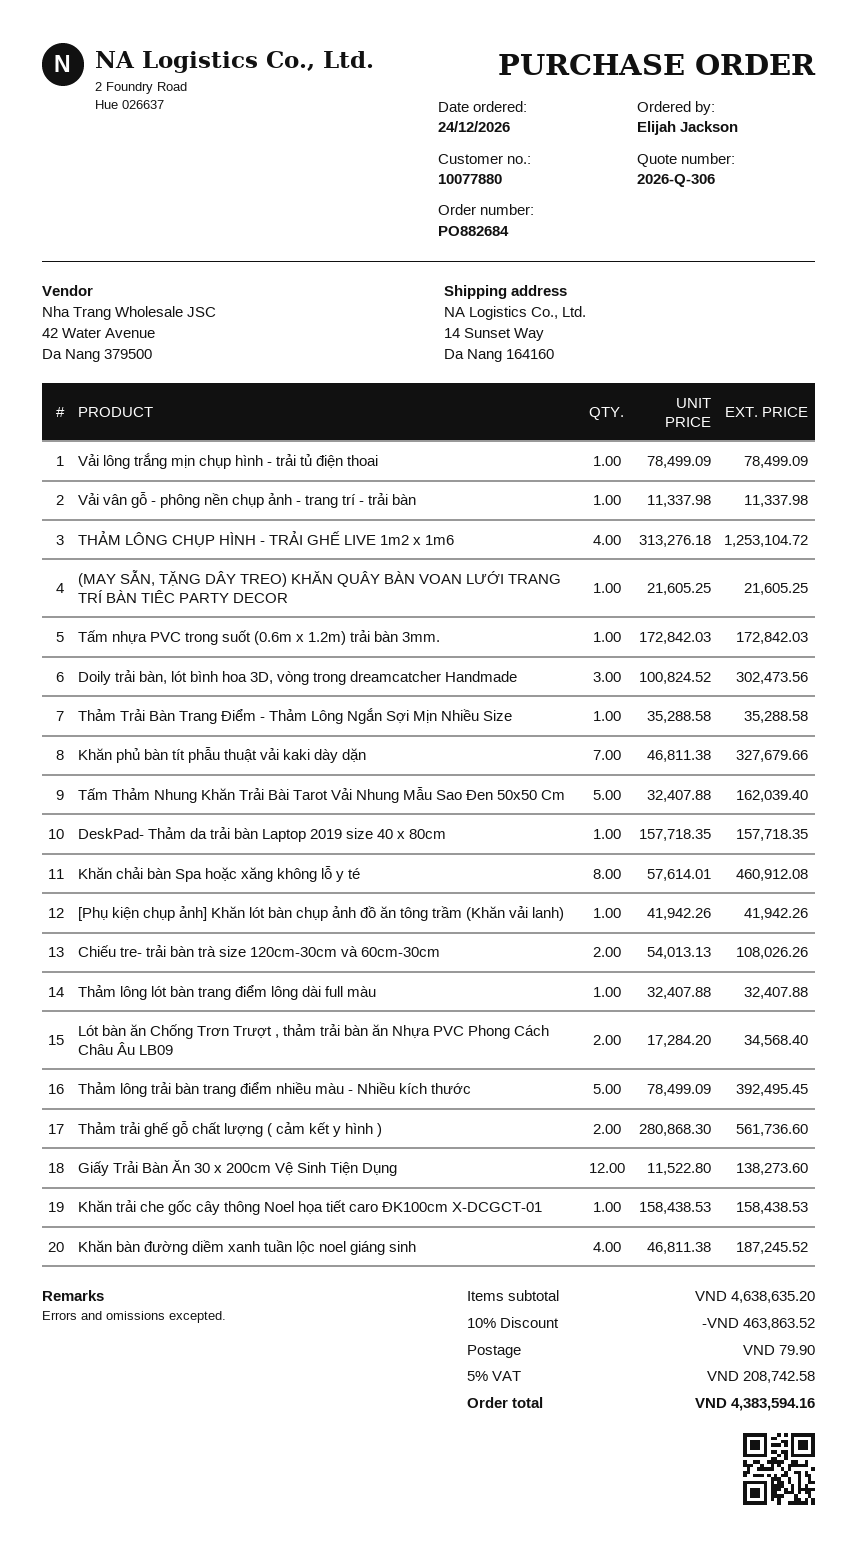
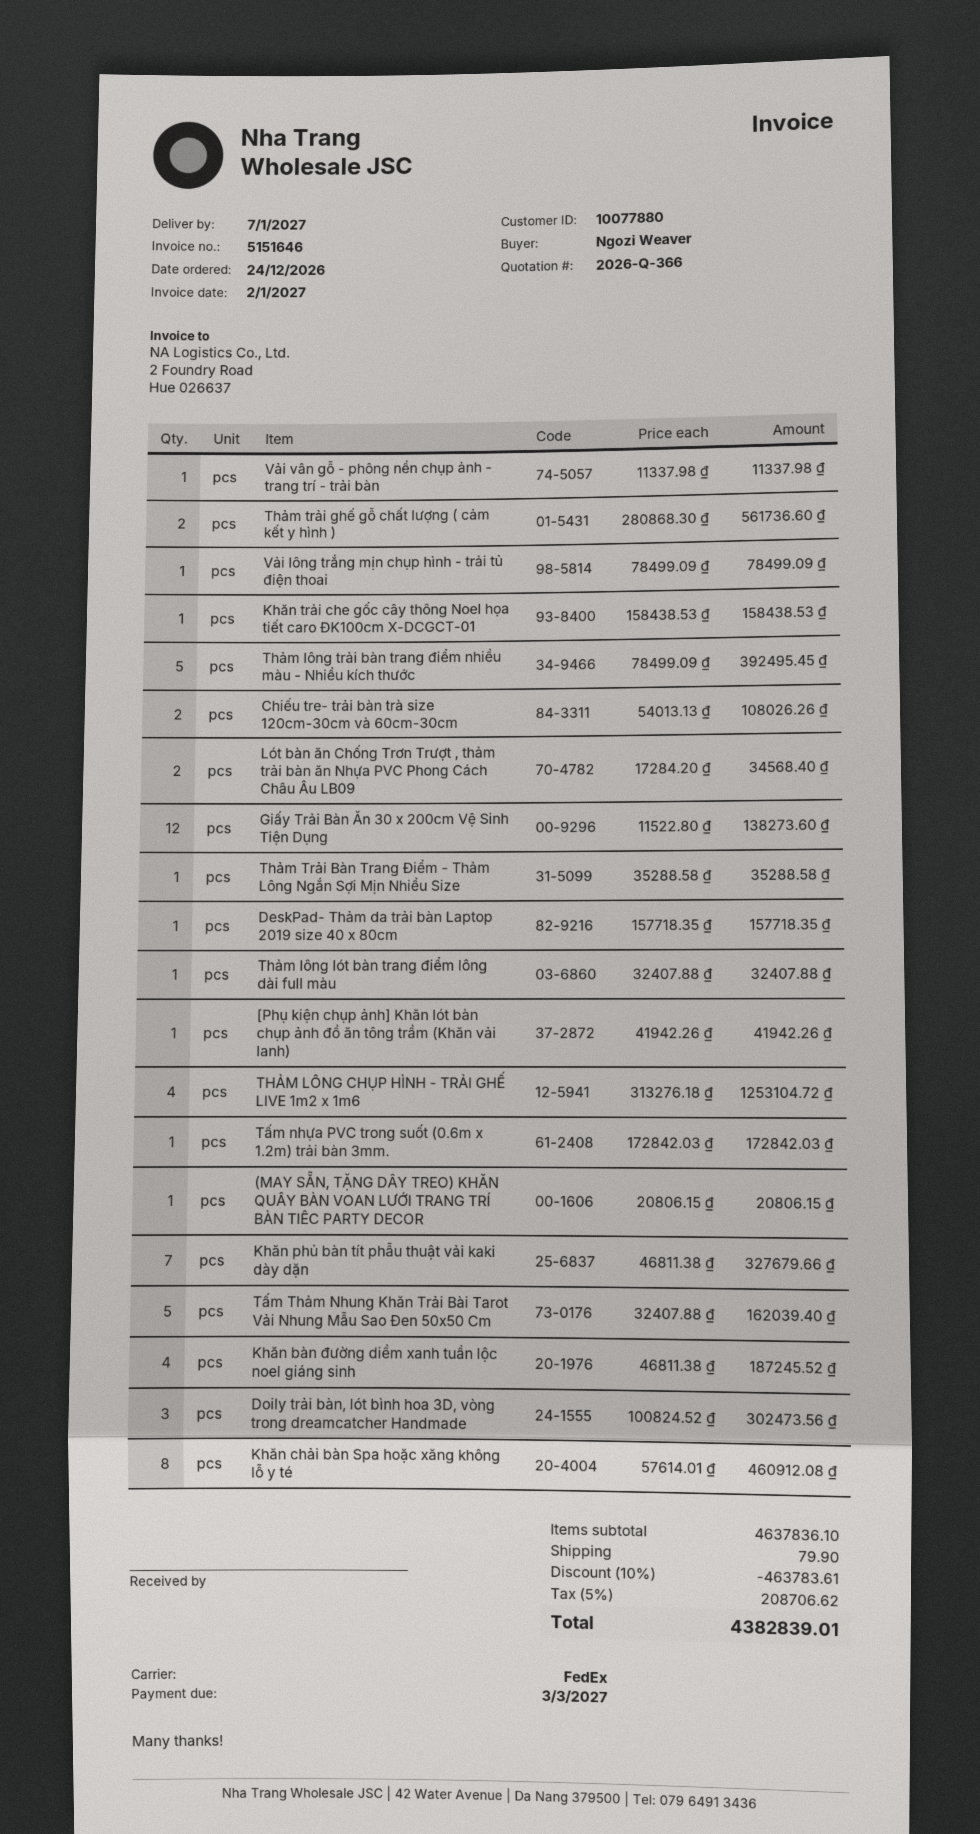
quote number: 2026-Q-306 -> 2026-Q-366
ordered by: Elijah Jackson -> Ngozi Weaver
(MAY SẴN, TẶNG DÂY TREO) KHĂN QUÂY BÀN VOAN LƯỚI TRANG TRÍ BÀN TIÊC PARTY DECOR: 1 x 21605.25 = 21605.25 -> 1 x 20806.15 = 20806.15
subtotal: 4638635.20 -> 4637836.10
discount: 10% = 463863.52 -> 10% = 463783.61
tax: 5% = 208742.58 -> 5% = 208706.62
total: 4383594.16 -> 4382839.01

